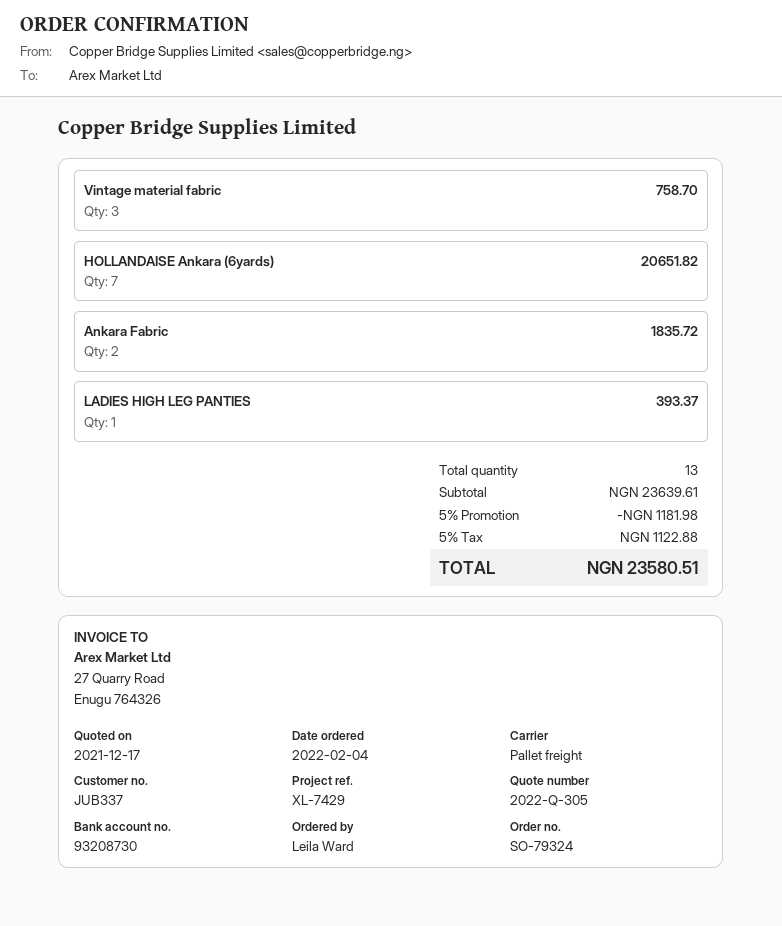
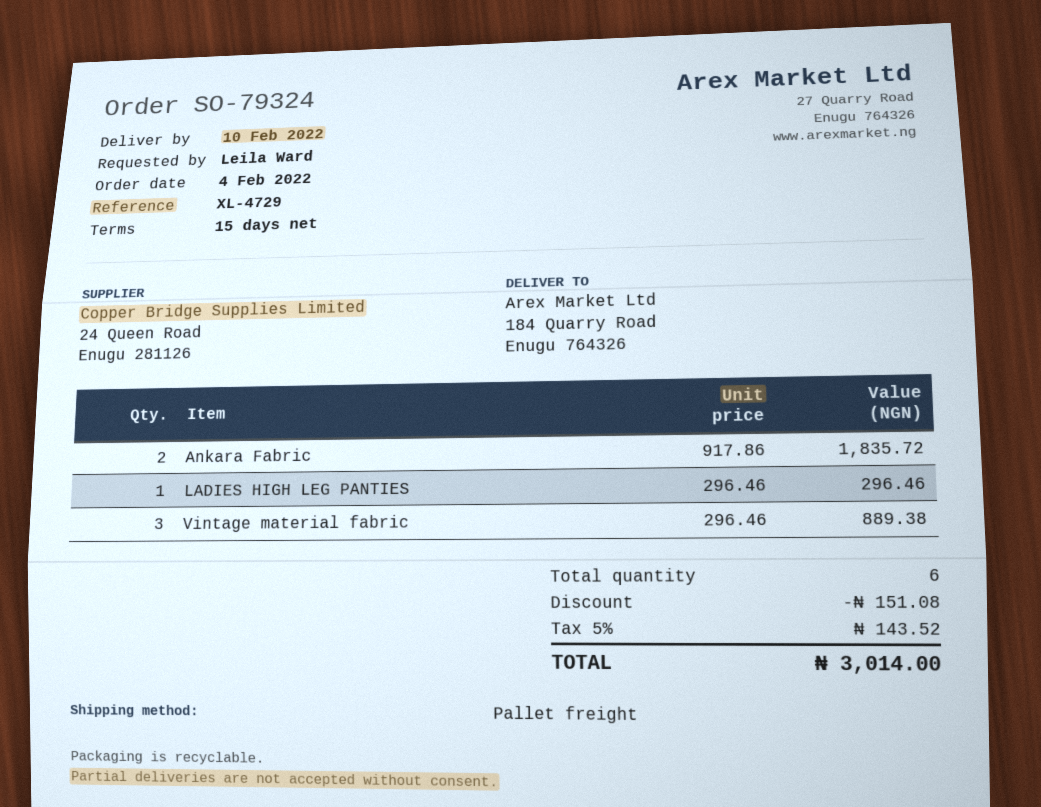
reference: XL-7429 -> XL-4729
Vintage material fabric: 3 for 758.70 -> 3 for 889.38
HOLLANDAISE Ankara (6yards): 7 for 20651.82 -> none
LADIES HIGH LEG PANTIES: 1 for 393.37 -> 1 for 296.46
total quantity: 13 -> 6
discount: 1181.98 -> 151.08
tax: 5% = 1122.88 -> 5% = 143.52
total: 23580.51 -> 3014.00

